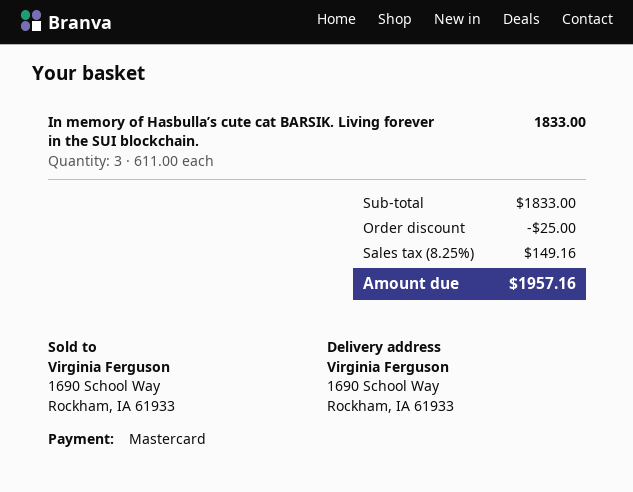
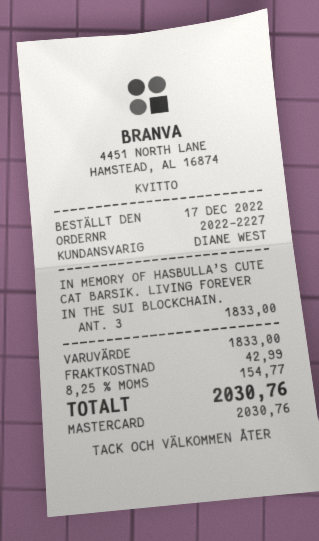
discount: 25.00 -> none
shipping: none -> 42.99
tax: 8.25% = 149.16 -> 8.25% = 154.77
total: 1957.16 -> 2030.76

